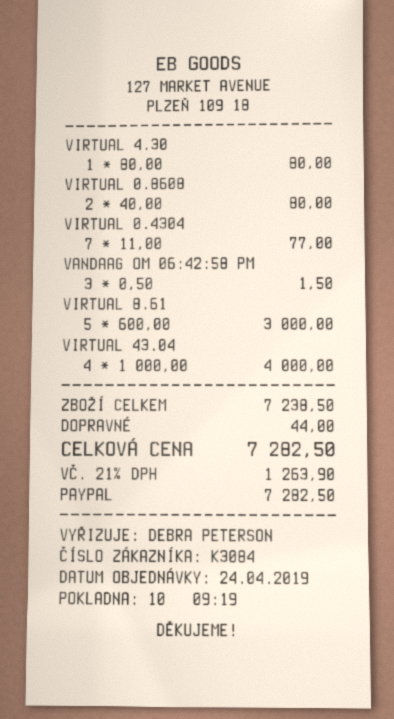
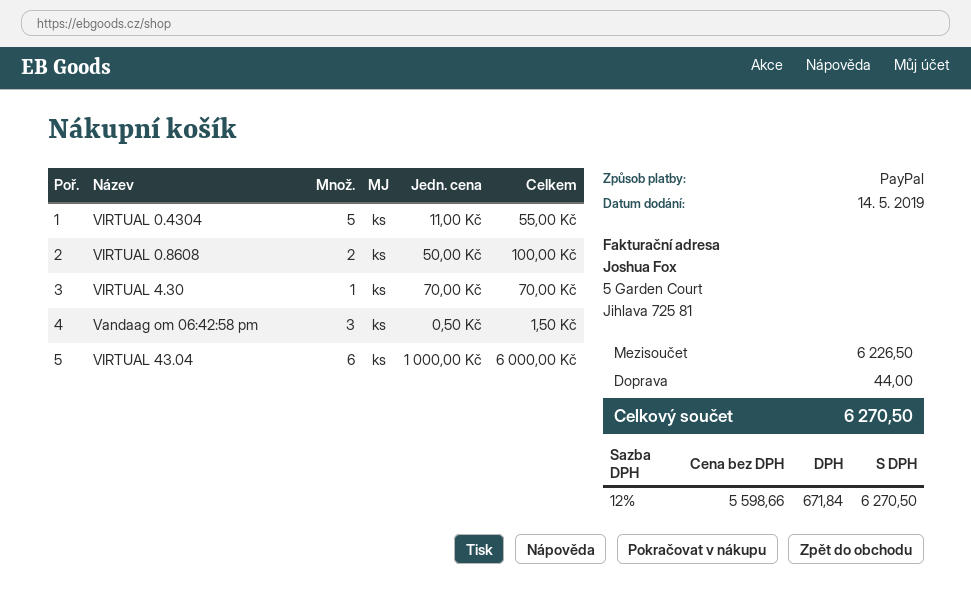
VIRTUAL 4.30: 1 x 80.00 = 80.00 -> 1 x 70.00 = 70.00
VIRTUAL 0.8608: 2 x 40.00 = 80.00 -> 2 x 50.00 = 100.00
VIRTUAL 0.4304: 7 x 11.00 = 77.00 -> 5 x 11.00 = 55.00
VIRTUAL 8.61: 5 x 600.00 = 3000.00 -> none
VIRTUAL 43.04: 4 x 1000.00 = 4000.00 -> 6 x 1000.00 = 6000.00
subtotal: 7238.50 -> 6226.50
tax: 21% = 1263.90 -> 12% = 671.84
total: 7282.50 -> 6270.50

